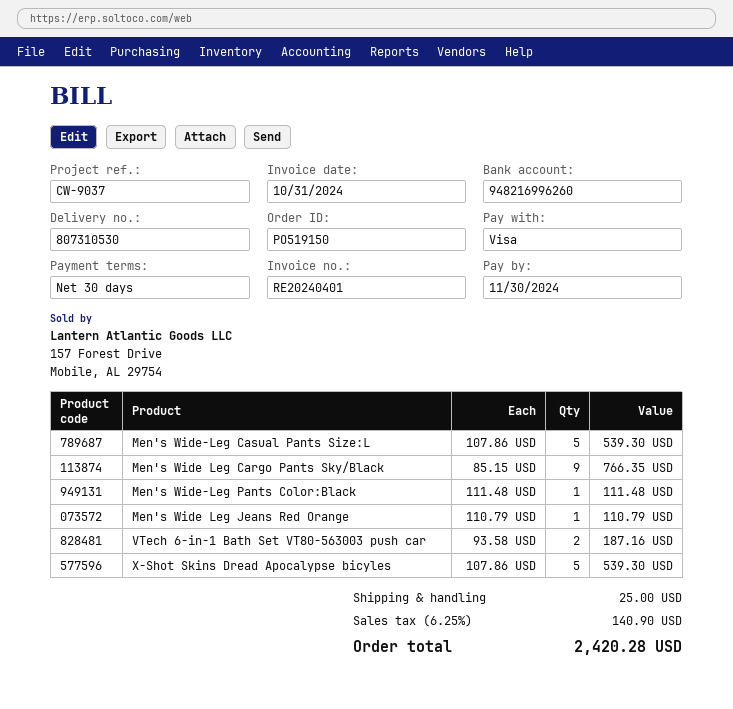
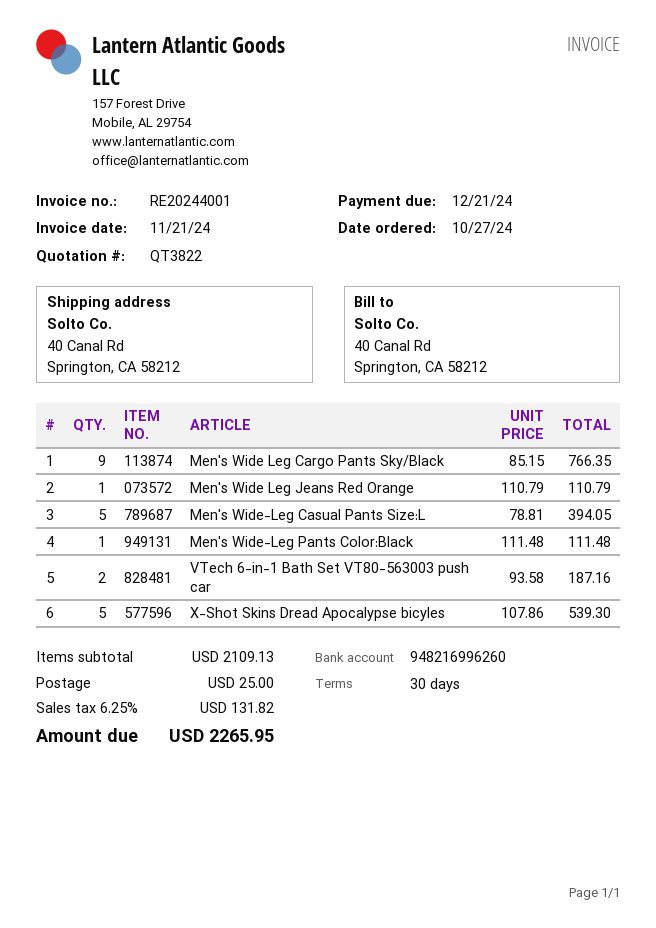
invoice number: RE20240401 -> RE20244001
invoice date: 2024-10-31 -> 2024-11-21
due date: 2024-11-30 -> 2024-12-21
Men's Wide-Leg Casual Pants Size:L: 5 x 107.86 = 539.30 -> 5 x 78.81 = 394.05
tax: 6.25% = 140.90 -> 6.25% = 131.82
total: 2420.28 -> 2265.95

